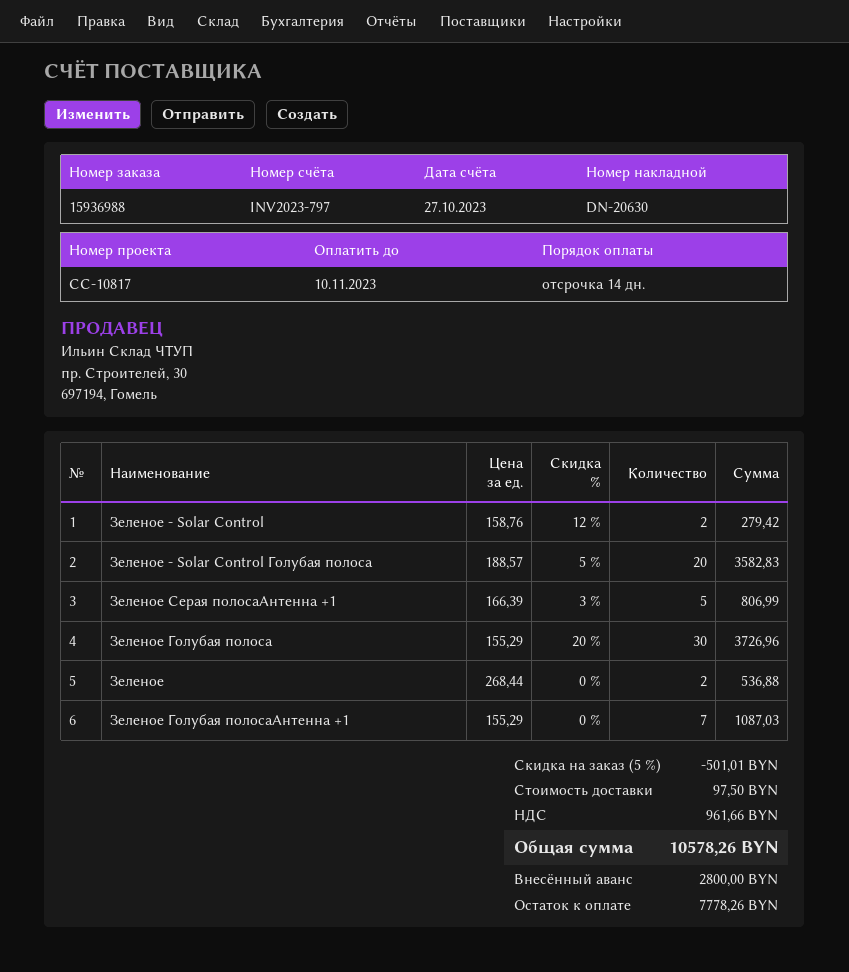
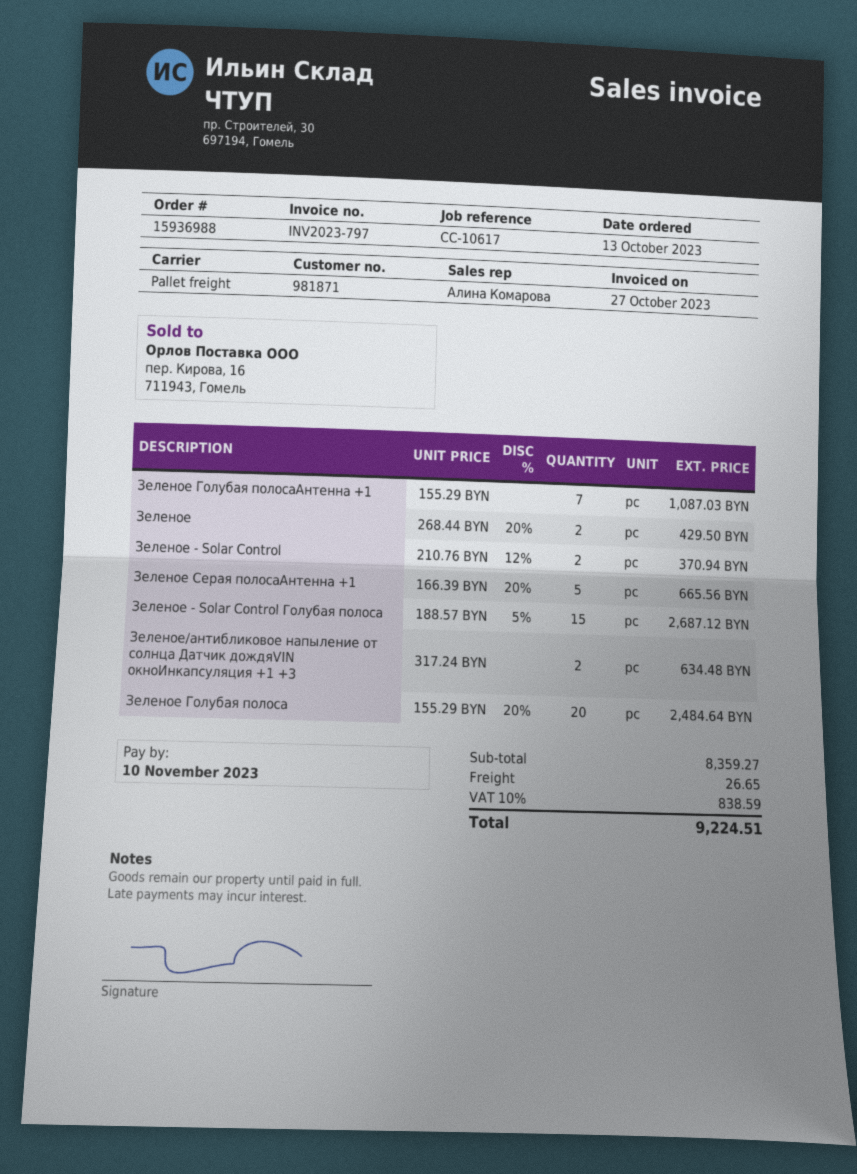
reference: CC-10817 -> CC-10617
Зеленое - Solar Control: 2 x 158.76 - 12% = 279.42 -> 2 x 210.76 - 12% = 370.94
Зеленое - Solar Control Голубая полоса: 20 x 188.57 - 5% = 3582.83 -> 15 x 188.57 - 5% = 2687.12
Зеленое Серая полосаАнтенна +1: 5 x 166.39 - 3% = 806.99 -> 5 x 166.39 - 20% = 665.56
Зеленое Голубая полоса: 30 x 155.29 - 20% = 3726.96 -> 20 x 155.29 - 20% = 2484.64
Зеленое: 2 x 268.44 = 536.88 -> 2 x 268.44 - 20% = 429.50
Зеленое/антибликовое напыление от солнца Датчик дождяVIN окноИнкапсуляция +1 +3: none -> 2 x 317.24 = 634.48
discount: 5% = 501.01 -> none
shipping: 97.50 -> 26.65
tax: 961.66 -> 838.59
total: 10578.26 -> 9224.51

